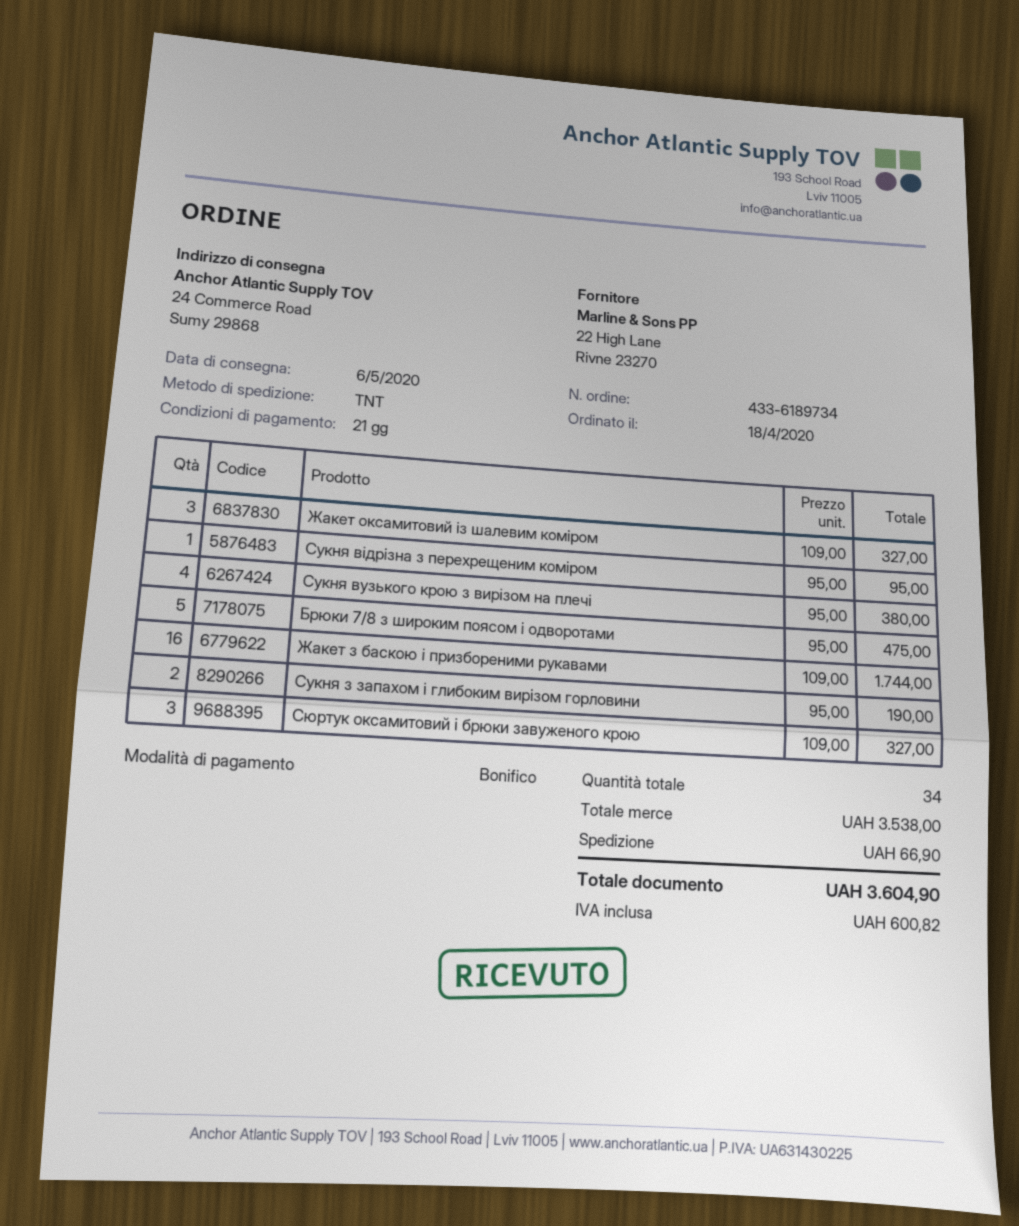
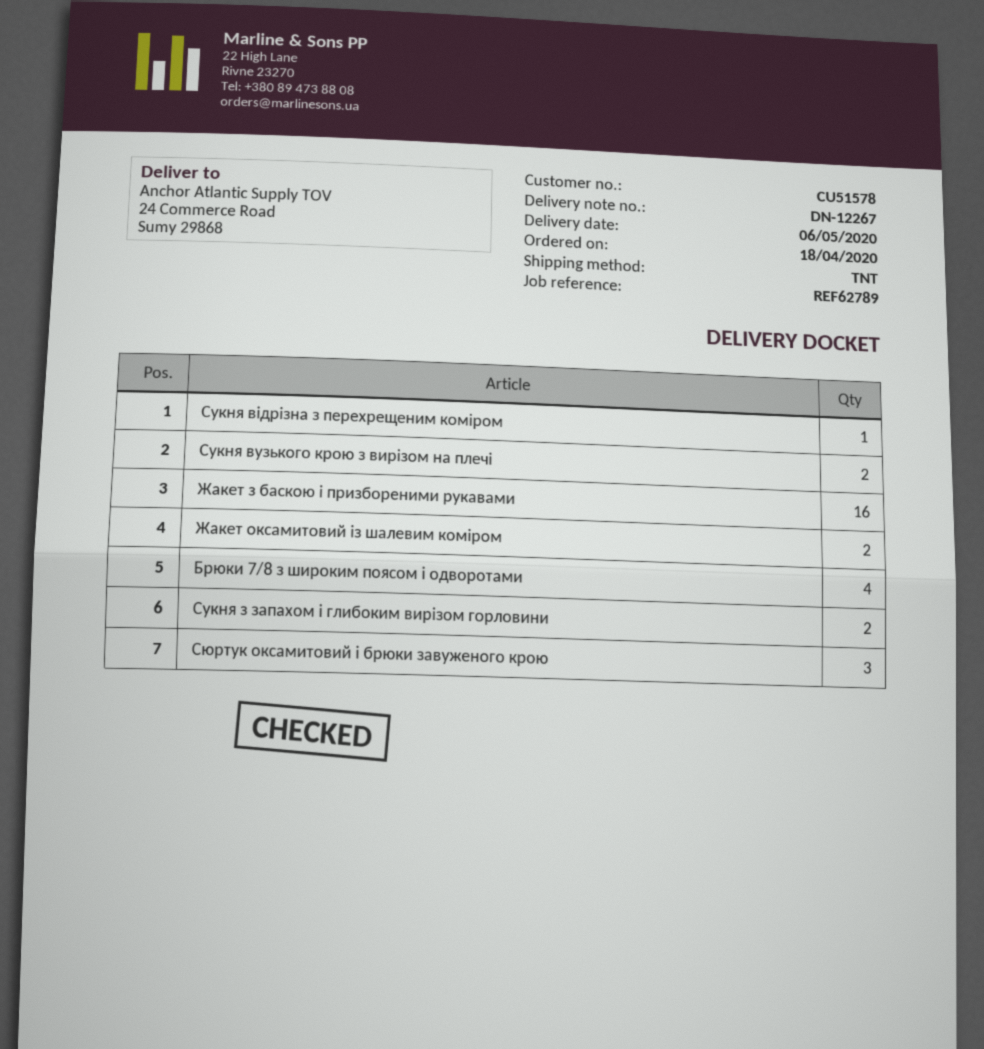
Жакет оксамитовий із шалевим коміром: 3 -> 2
Сукня вузького крою з вирізом на плечі: 4 -> 2
Брюки 7/8 з широким поясом і одворотами: 5 -> 4

